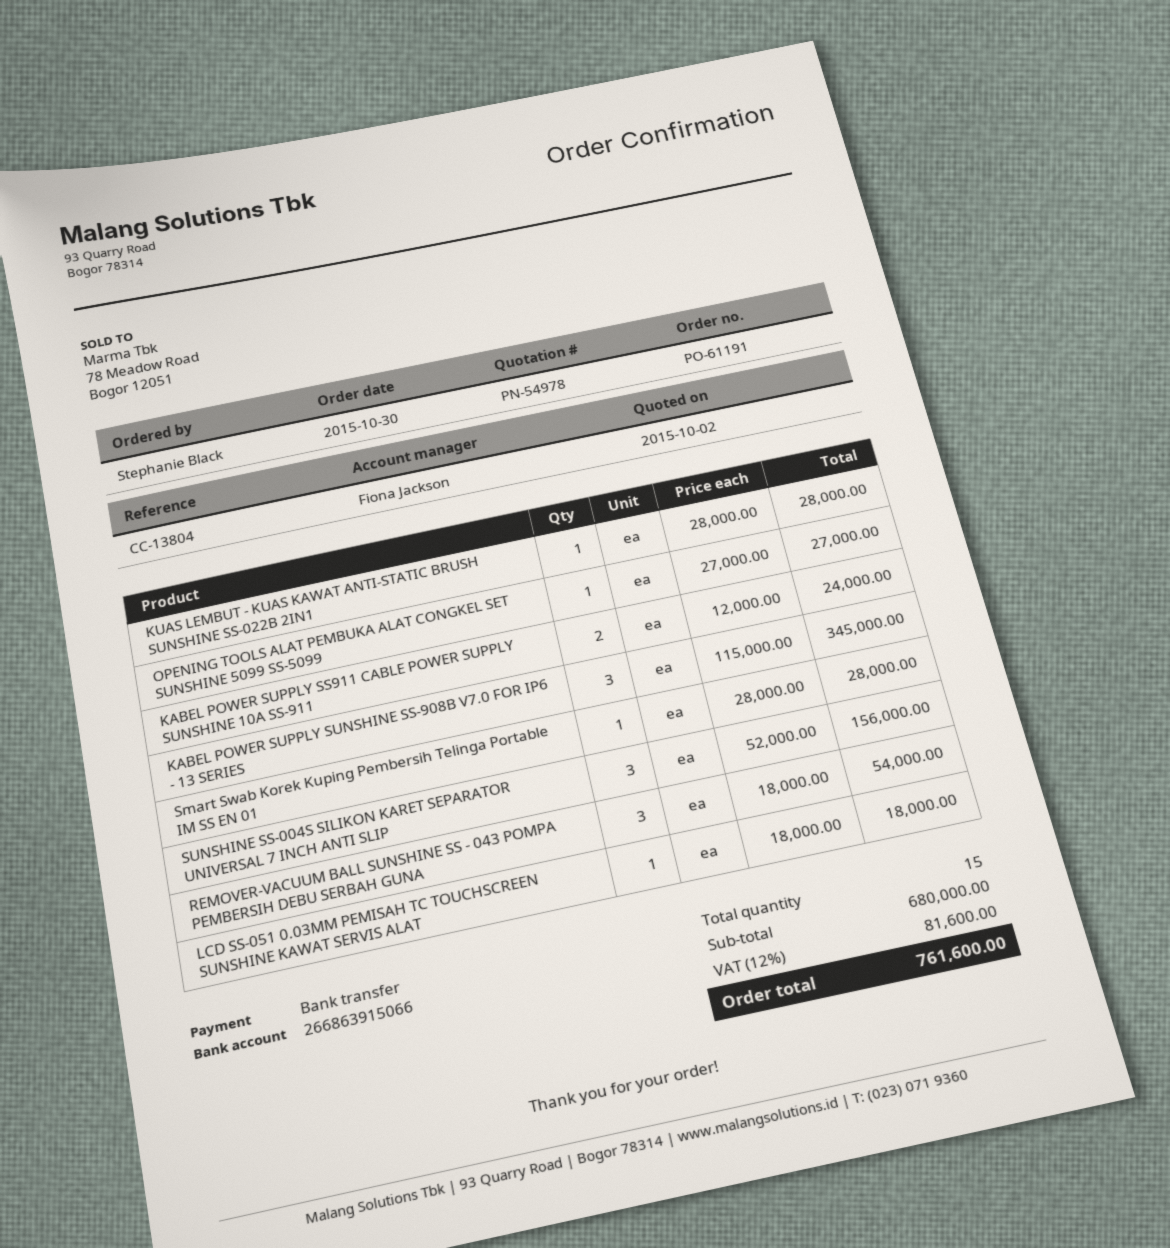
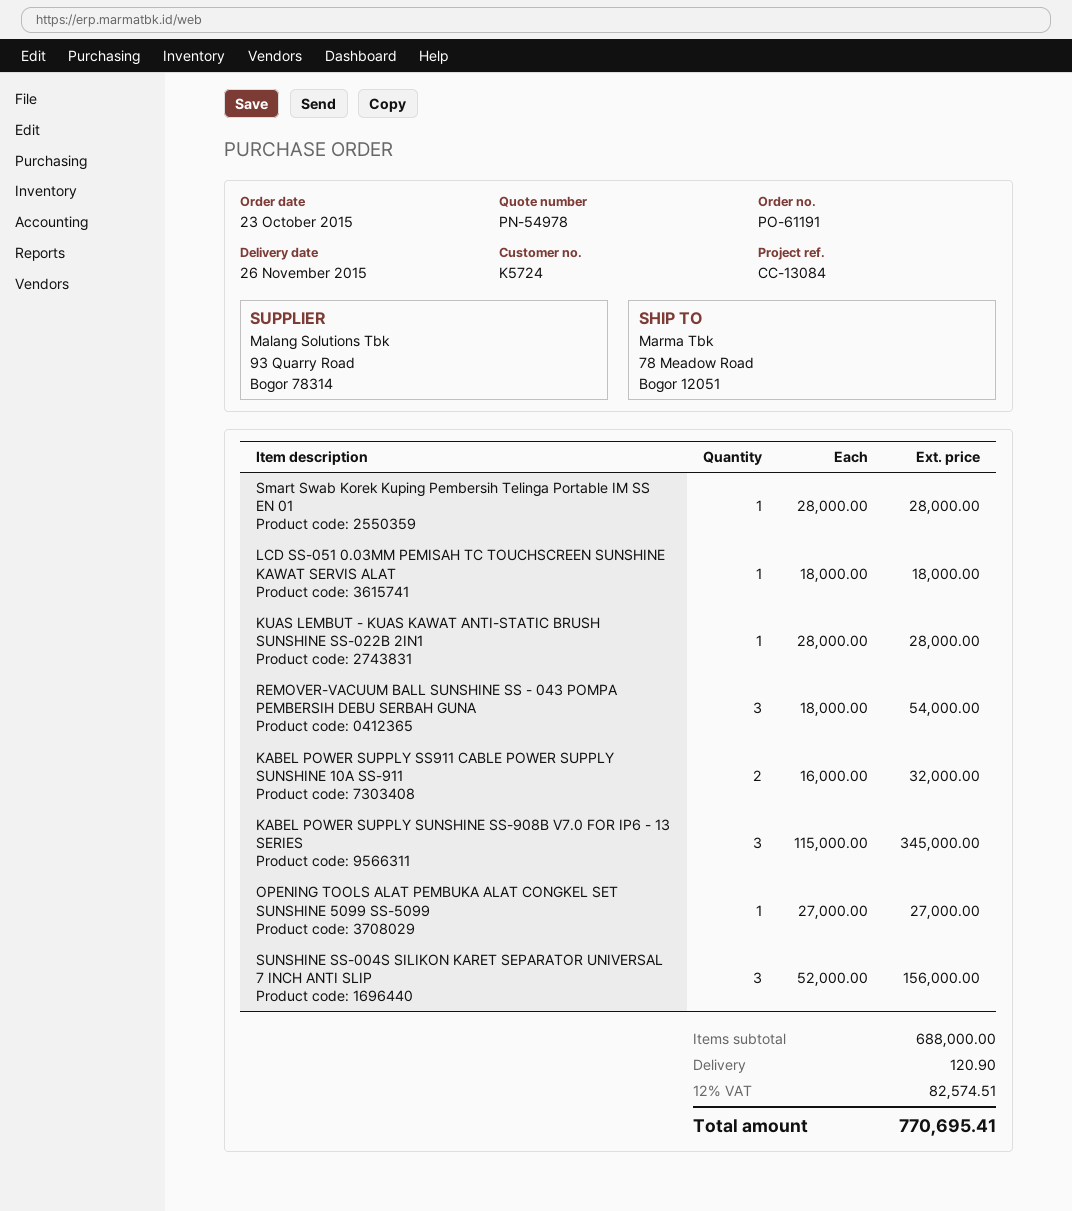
order date: 2015-10-30 -> 2015-10-23
reference: CC-13804 -> CC-13084
KABEL POWER SUPPLY SS911 CABLE POWER SUPPLY SUNSHINE 10A SS-911: 2 x 12000.00 = 24000.00 -> 2 x 16000.00 = 32000.00
subtotal: 680000.00 -> 688000.00
shipping: none -> 120.90
tax: 12% = 81600.00 -> 12% = 82574.51
total: 761600.00 -> 770695.41

